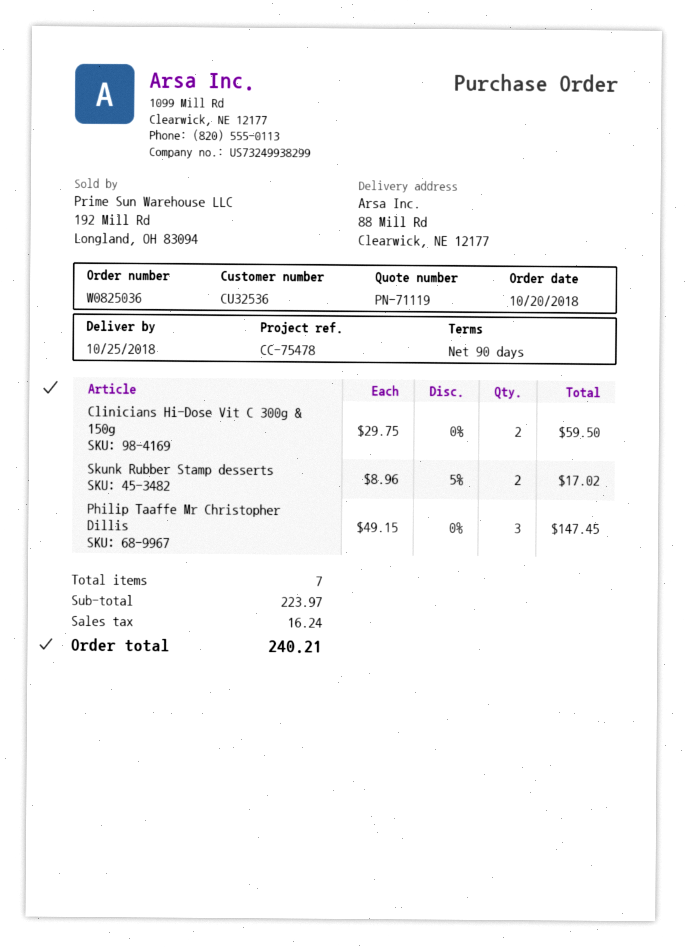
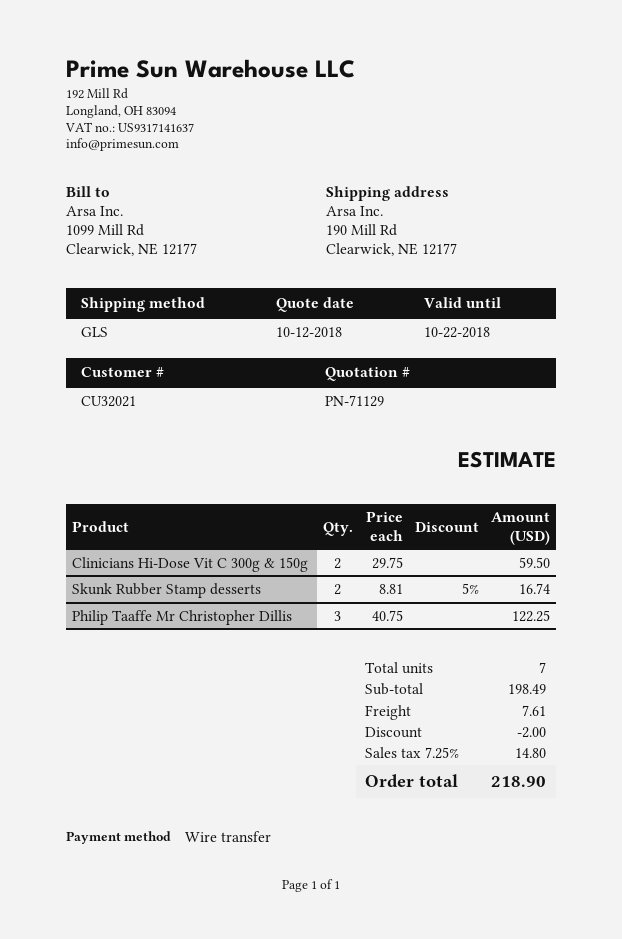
quote number: PN-71119 -> PN-71129
customer number: CU32536 -> CU32021
ship to: 88 Mill Rd, Clearwick, NE 12177 -> 190 Mill Rd, Clearwick, NE 12177
Skunk Rubber Stamp desserts: 2 x 8.96 - 5% = 17.02 -> 2 x 8.81 - 5% = 16.74
Philip Taaffe Mr Christopher Dillis: 3 x 49.15 = 147.45 -> 3 x 40.75 = 122.25
subtotal: 223.97 -> 198.49
discount: none -> 2.00
shipping: none -> 7.61
tax: 16.24 -> 14.80
total: 240.21 -> 218.90

